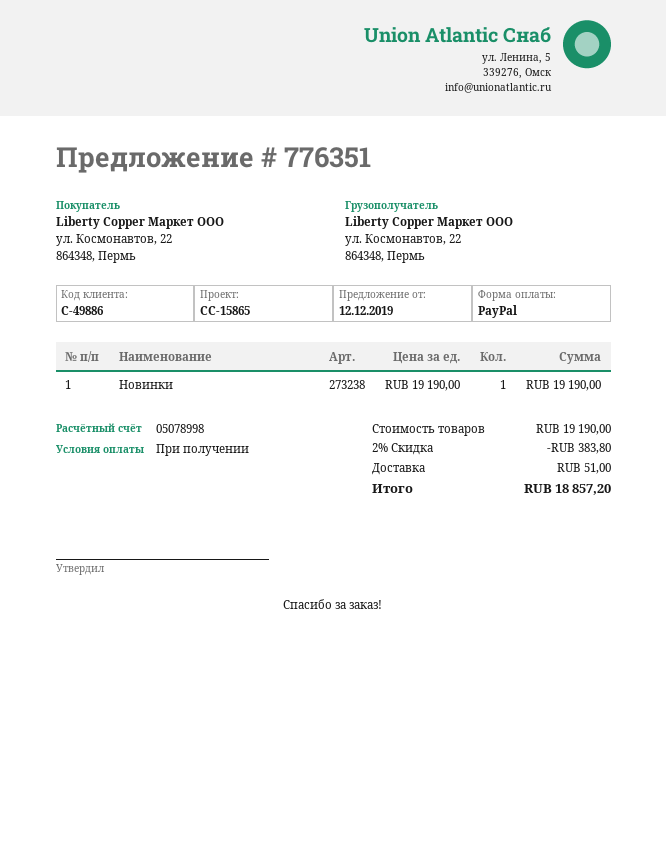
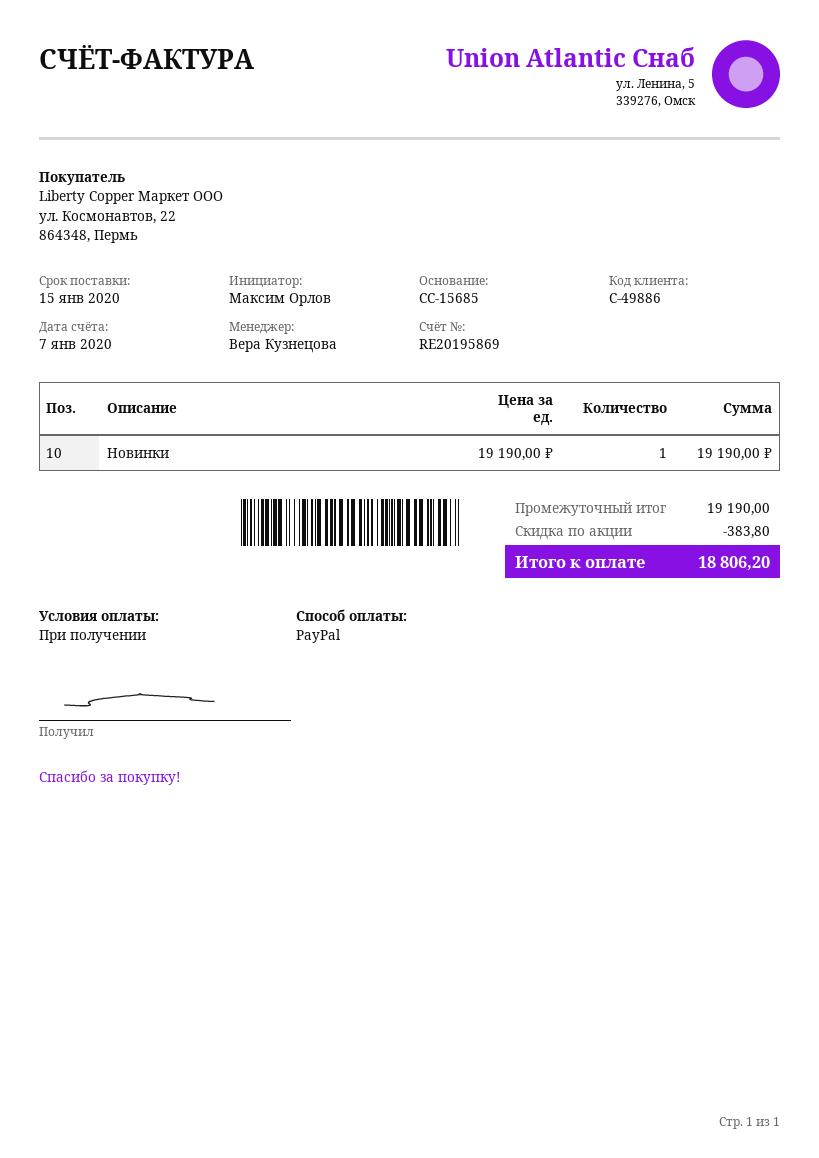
reference: CC-15865 -> CC-15685
shipping: 51.00 -> none
total: 18857.20 -> 18806.20

